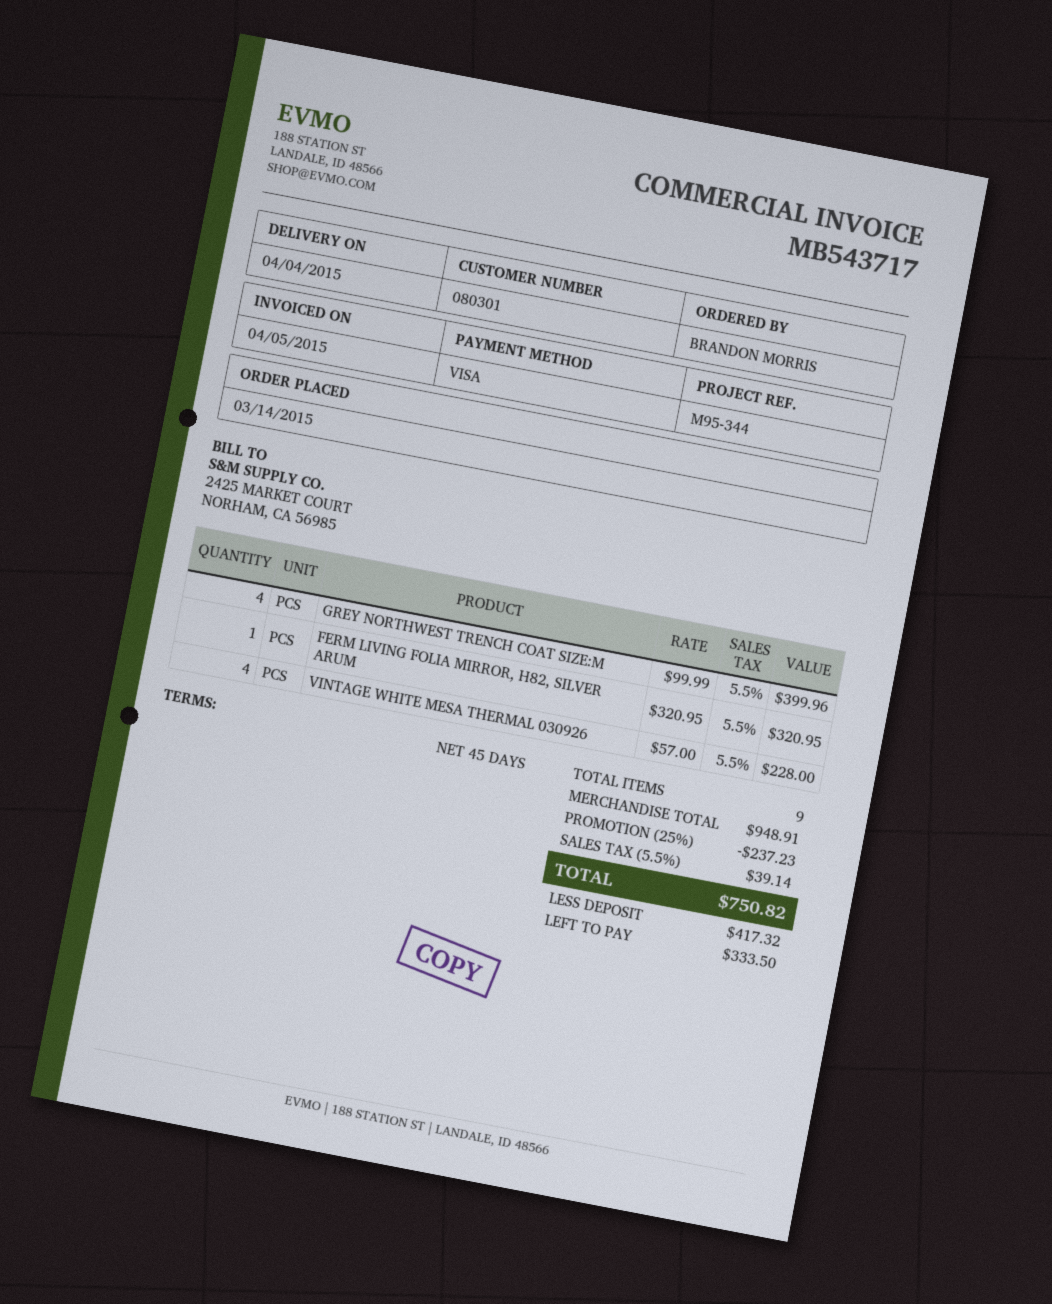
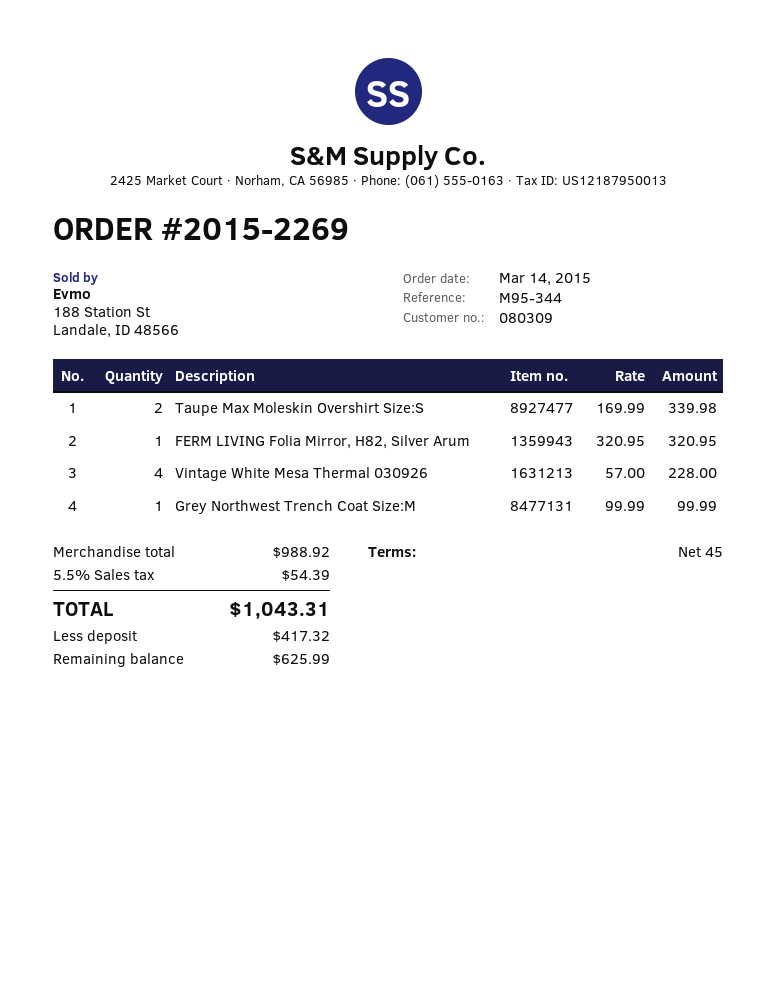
customer number: 080301 -> 080309
GREY NORTHWEST TRENCH COAT SIZE:M: 4 x 99.99 = 399.96 -> 1 x 99.99 = 99.99
Taupe Max Moleskin Overshirt Size:S: none -> 2 x 169.99 = 339.98
subtotal: 948.91 -> 988.92
discount: 25% = 237.23 -> none
tax: 5.5% = 39.14 -> 5.5% = 54.39
total: 750.82 -> 1043.31
balance: 333.50 -> 625.99

